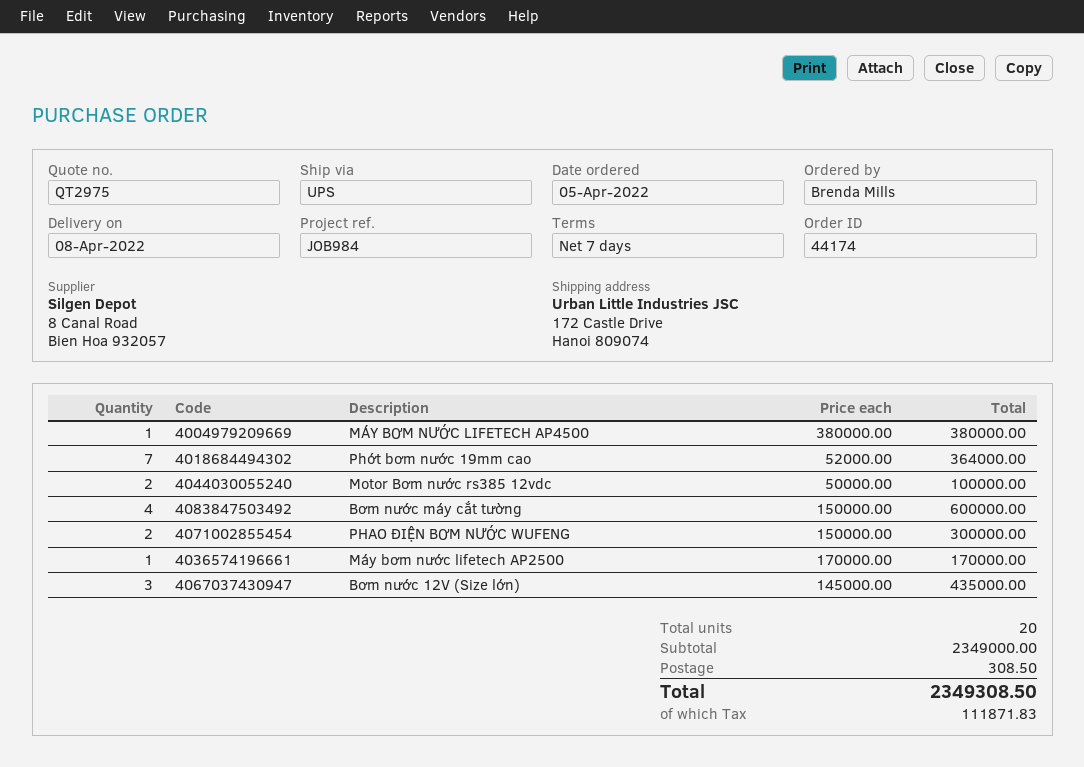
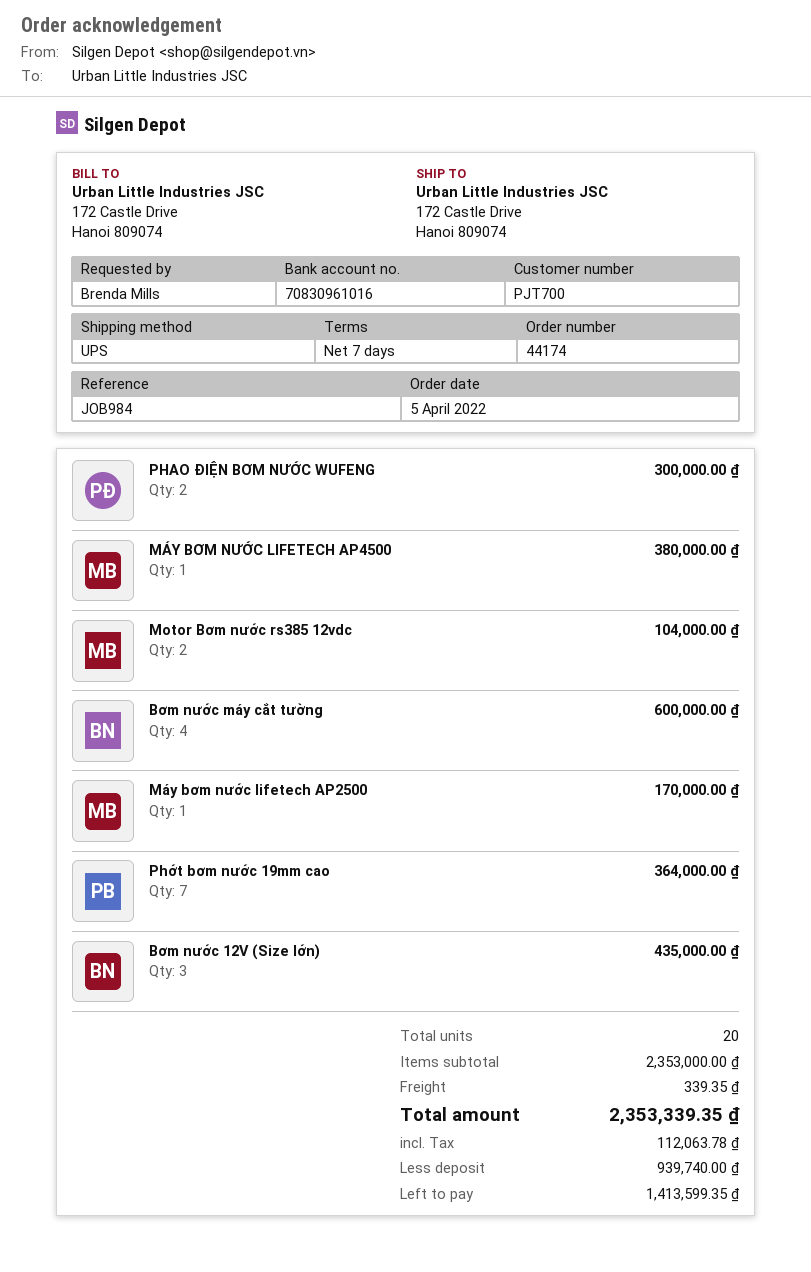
Motor Bơm nước rs385 12vdc: 2 for 100000.00 -> 2 for 104000.00
subtotal: 2349000.00 -> 2353000.00
shipping: 308.50 -> 339.35
tax: 111871.83 -> 112063.78
total: 2349308.50 -> 2353339.35

